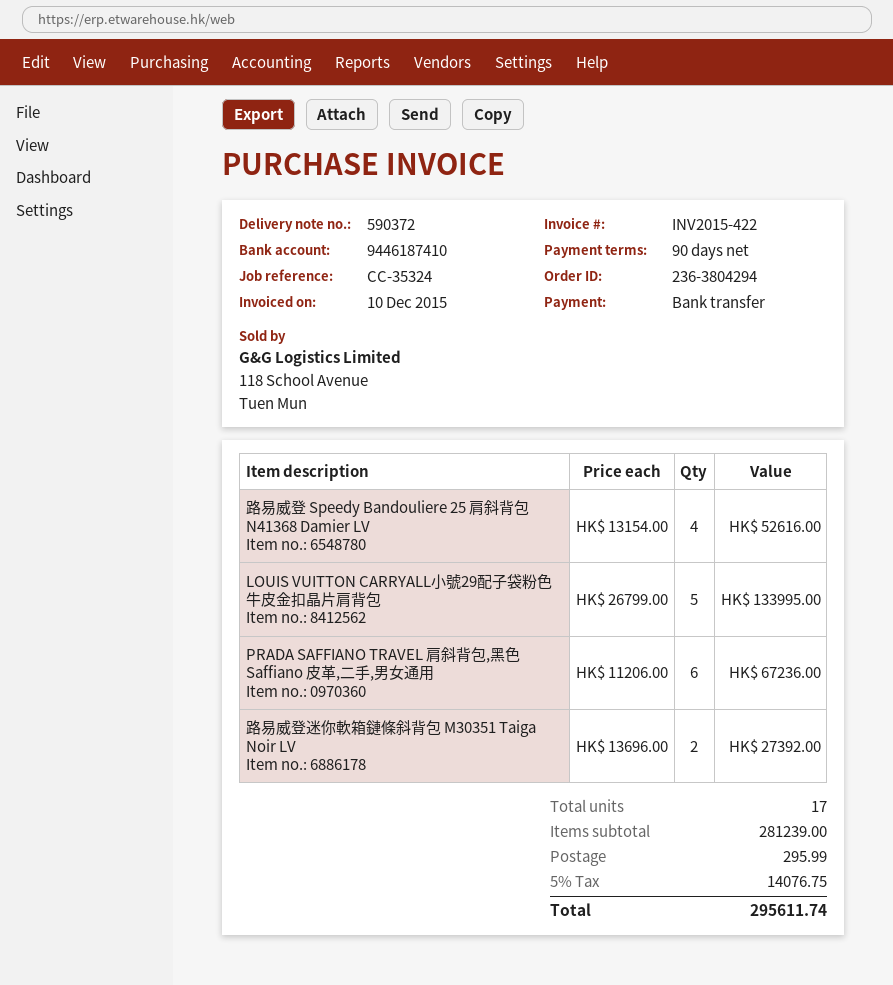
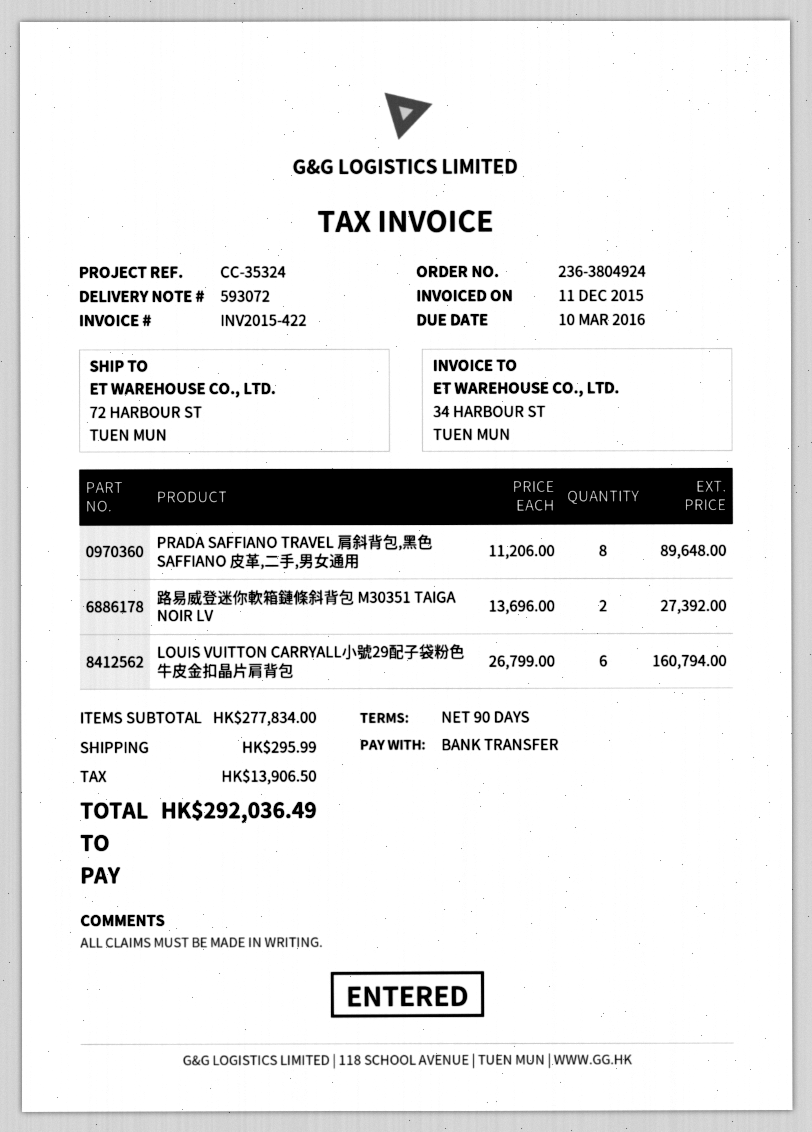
order number: 236-3804294 -> 236-3804924
delivery note number: 590372 -> 593072
invoice date: 2015-12-10 -> 2015-12-11
路易威登 Speedy Bandouliere 25 肩斜背包 N41368 Damier LV: 4 x 13154.00 = 52616.00 -> none
LOUIS VUITTON CARRYALL小號29配子袋粉色牛皮金扣晶片肩背包: 5 x 26799.00 = 133995.00 -> 6 x 26799.00 = 160794.00
PRADA SAFFIANO TRAVEL 肩斜背包,黑色 Saffiano 皮革,二手,男女通用: 6 x 11206.00 = 67236.00 -> 8 x 11206.00 = 89648.00
subtotal: 281239.00 -> 277834.00
tax: 14076.75 -> 13906.50
total: 295611.74 -> 292036.49

